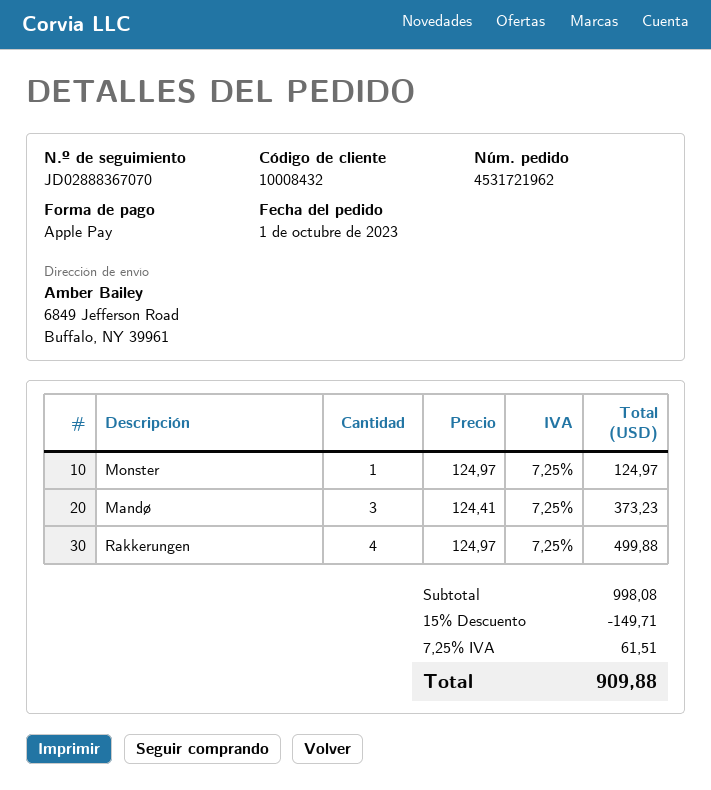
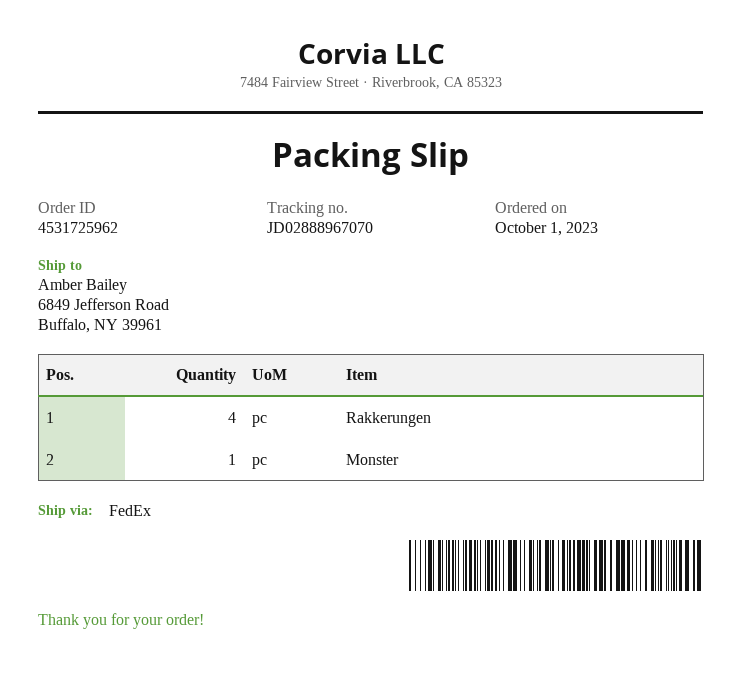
order number: 4531721962 -> 4531725962
tracking number: JD02888367070 -> JD02888967070
Mandø: 3 -> none

